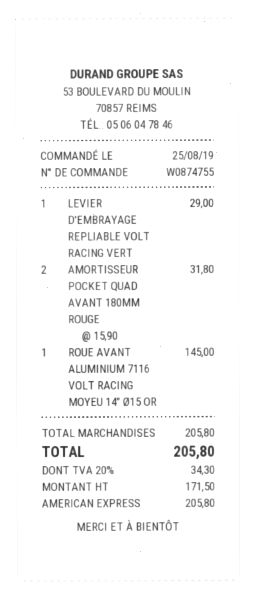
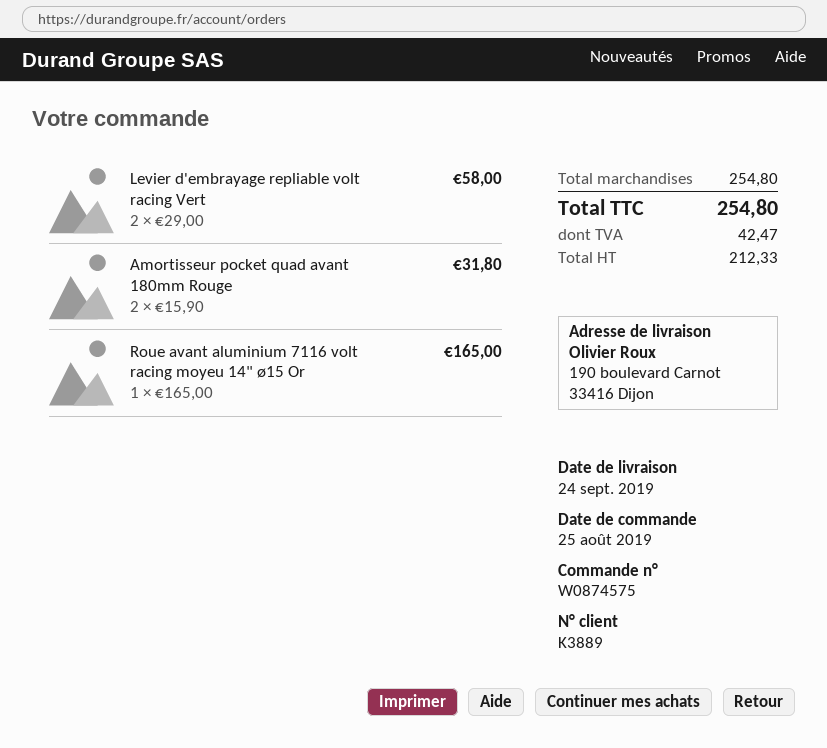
order number: W0874755 -> W0874575
LEVIER D'EMBRAYAGE REPLIABLE VOLT RACING VERT: 1 x 29.00 = 29.00 -> 2 x 29.00 = 58.00
ROUE AVANT ALUMINIUM 7116 VOLT RACING MOYEU 14" Ø15 OR: 1 x 145.00 = 145.00 -> 1 x 165.00 = 165.00
subtotal: 205.80 -> 254.80
net: 171.50 -> 212.33
tax: 34.30 -> 42.47
total: 205.80 -> 254.80

